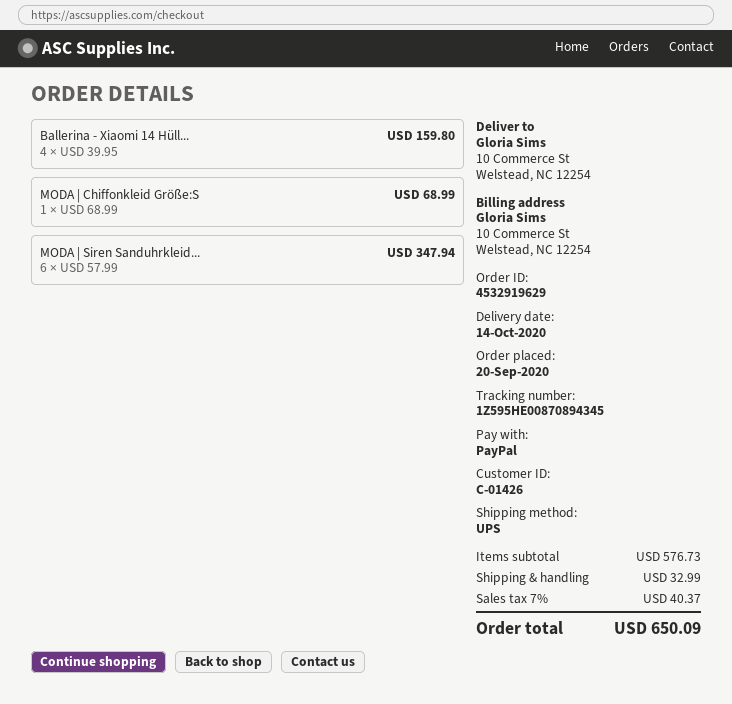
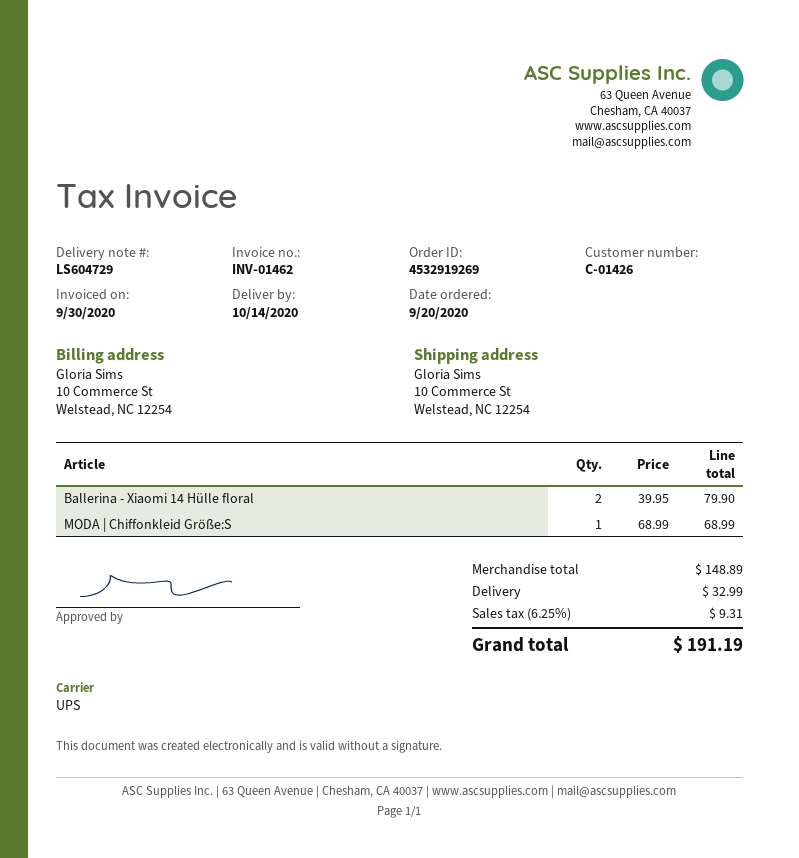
order number: 4532919629 -> 4532919269
Ballerina - Xiaomi 14 Hüll...: 4 x 39.95 = 159.80 -> 2 x 39.95 = 79.90
MODA | Siren Sanduhrkleid...: 6 x 57.99 = 347.94 -> none
subtotal: 576.73 -> 148.89
tax: 7% = 40.37 -> 6.25% = 9.31
total: 650.09 -> 191.19

